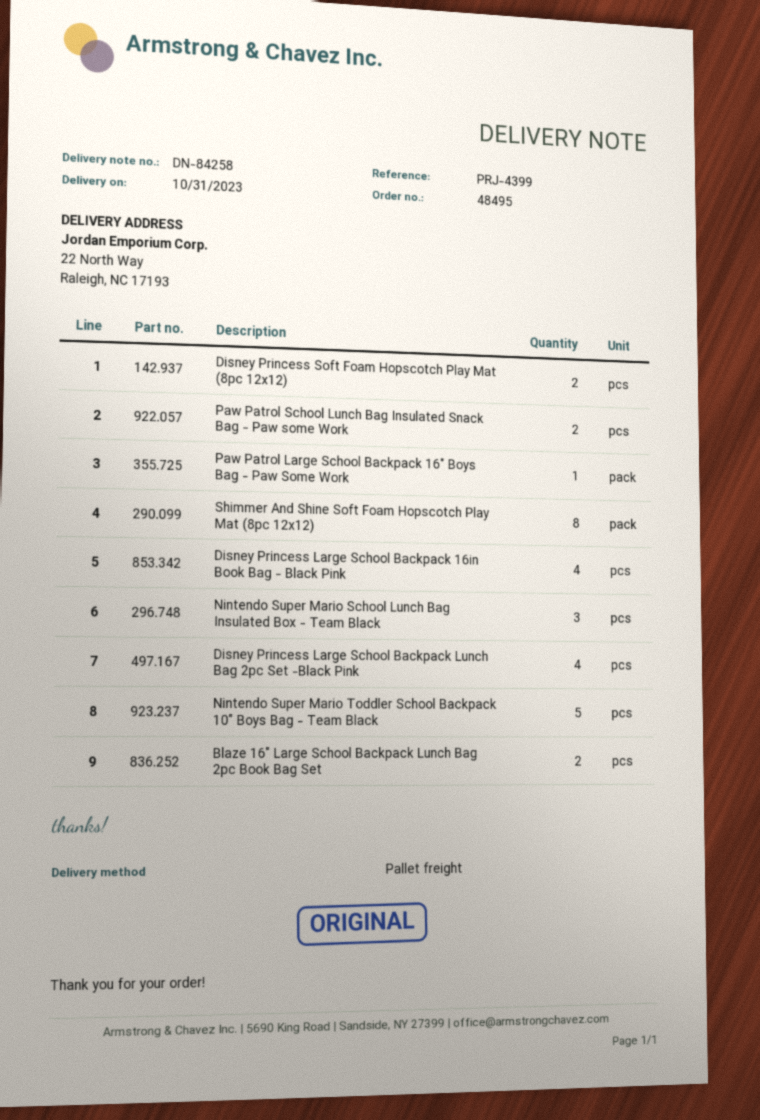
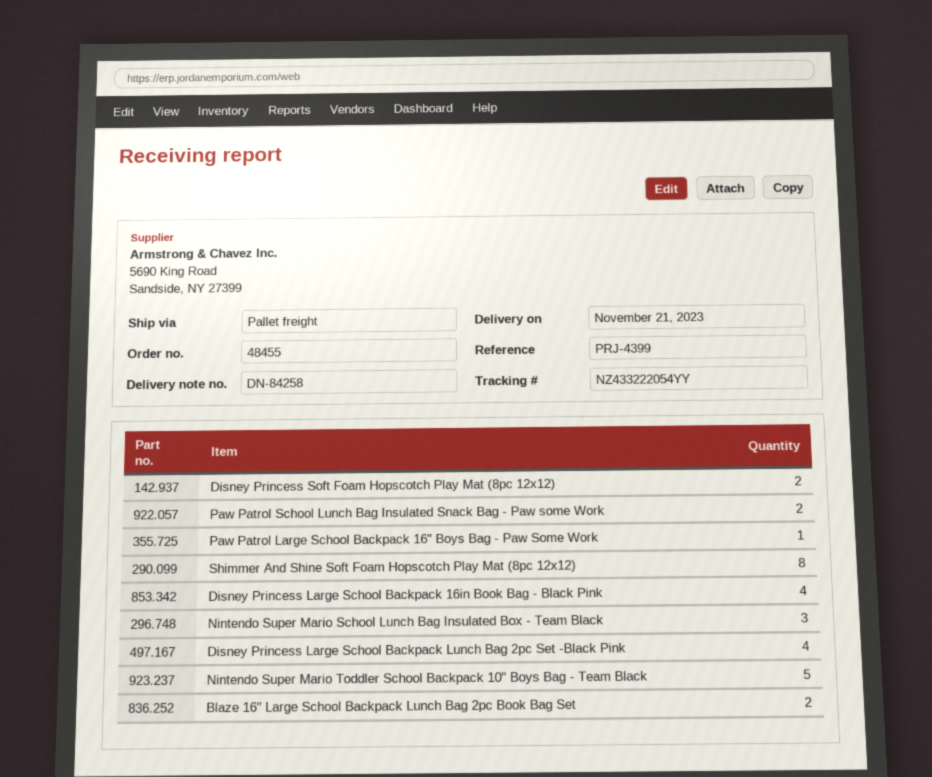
order number: 48495 -> 48455
delivery date: 2023-10-31 -> 2023-11-21

